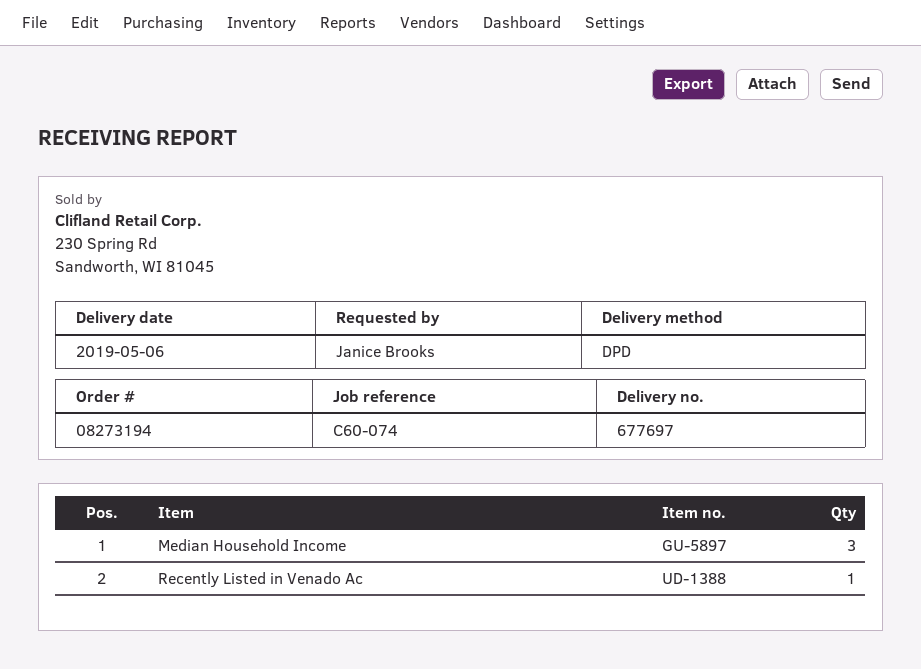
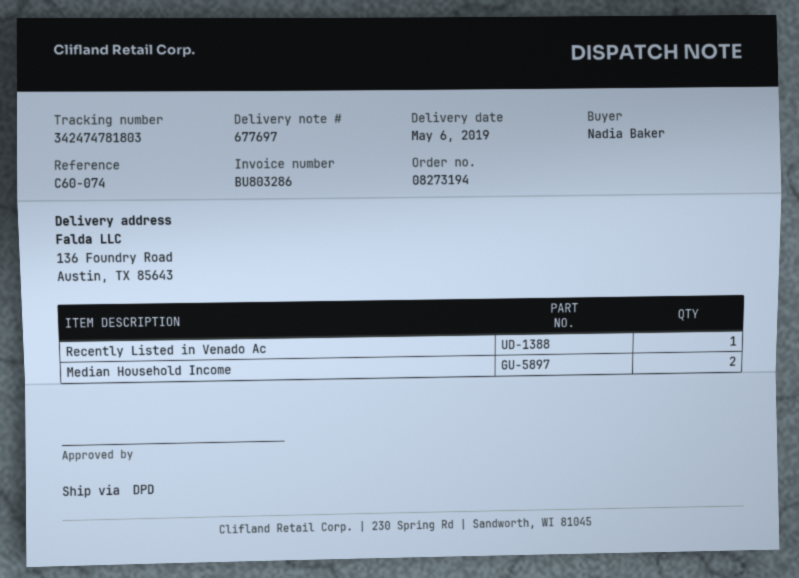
ordered by: Janice Brooks -> Nadia Baker
Median Household Income: 3 -> 2

